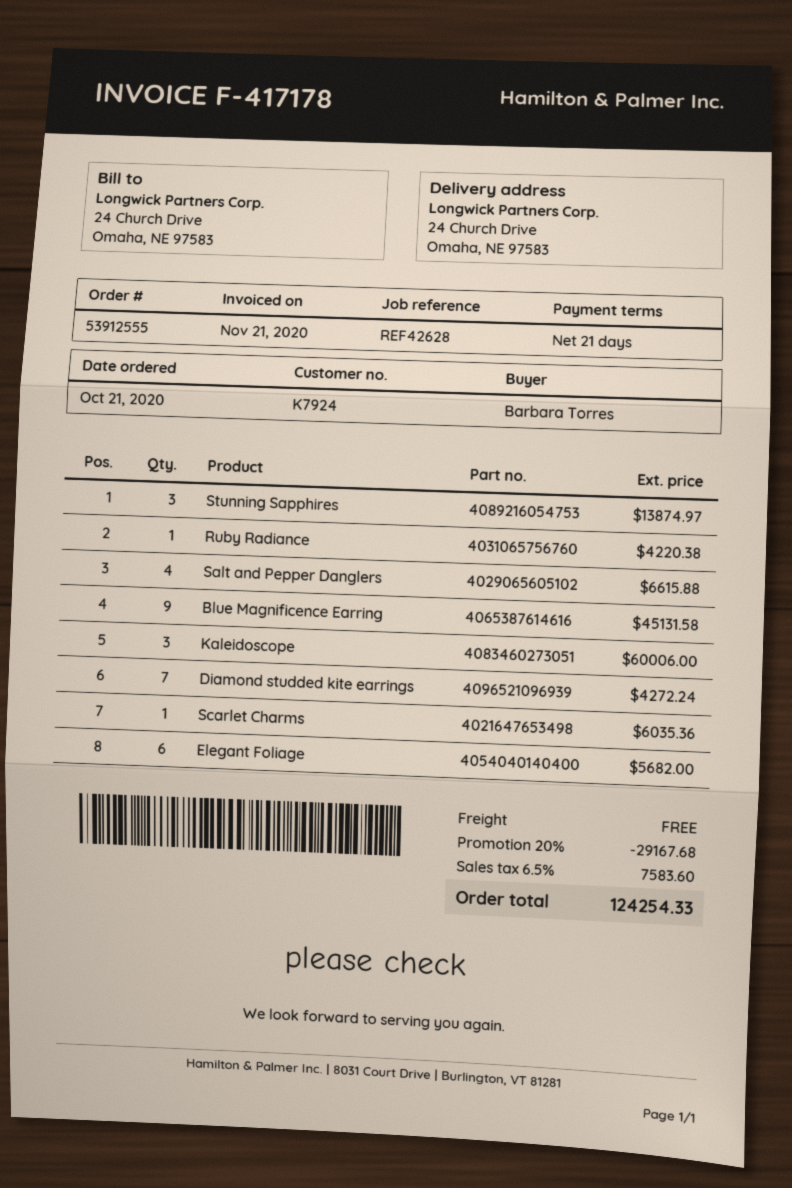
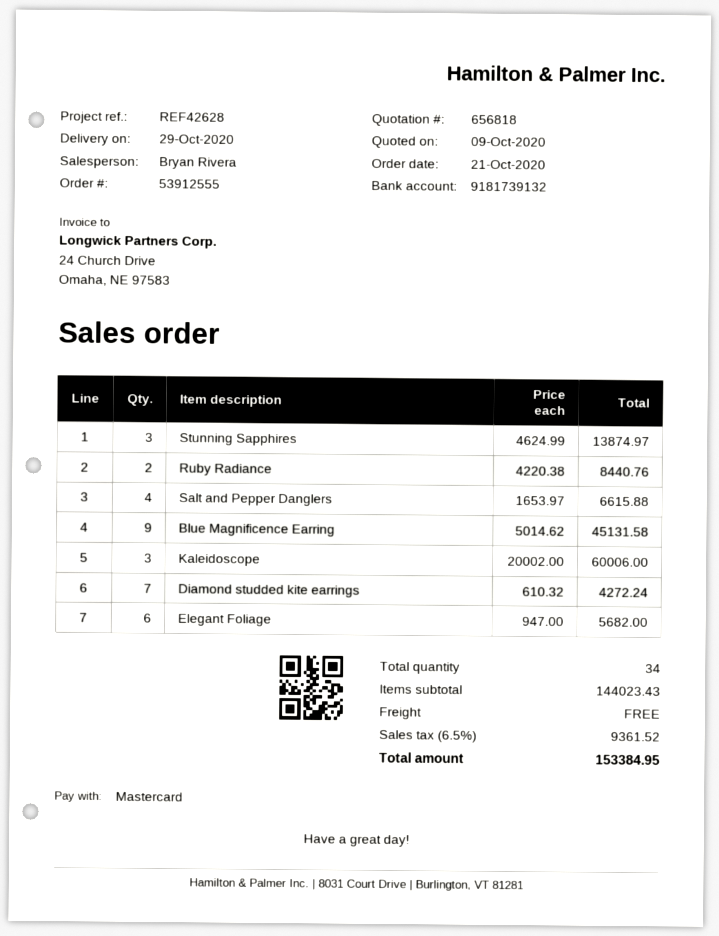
Ruby Radiance: 1 for 4220.38 -> 2 for 8440.76
Scarlet Charms: 1 for 6035.36 -> none
discount: 20% = 29167.68 -> none
tax: 6.5% = 7583.60 -> 6.5% = 9361.52
total: 124254.33 -> 153384.95

